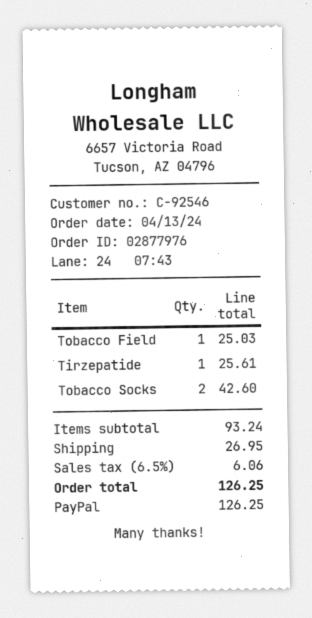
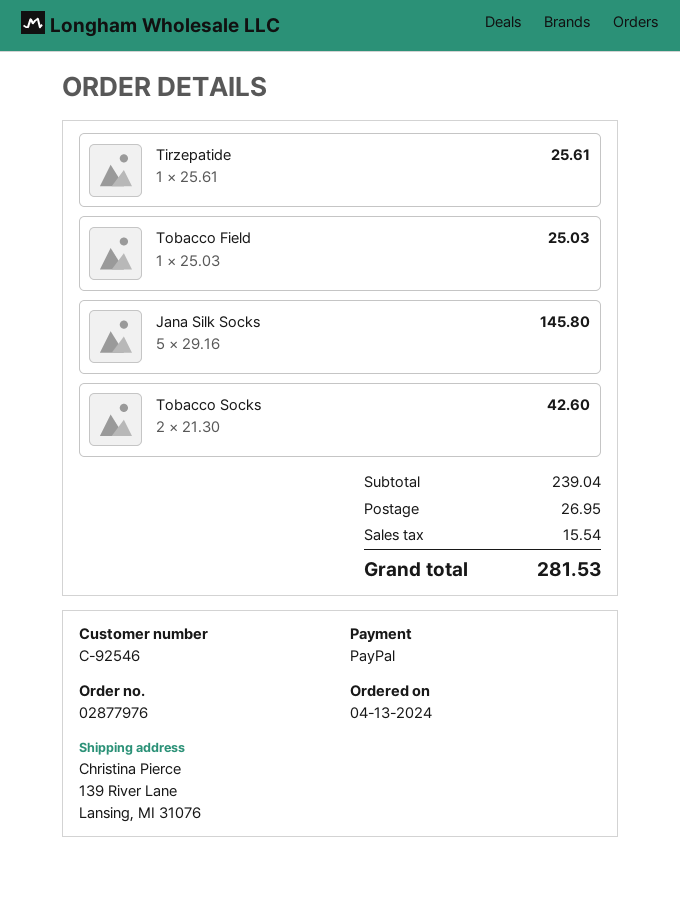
Jana Silk Socks: none -> 5 for 145.80
subtotal: 93.24 -> 239.04
tax: 6.06 -> 15.54
total: 126.25 -> 281.53

